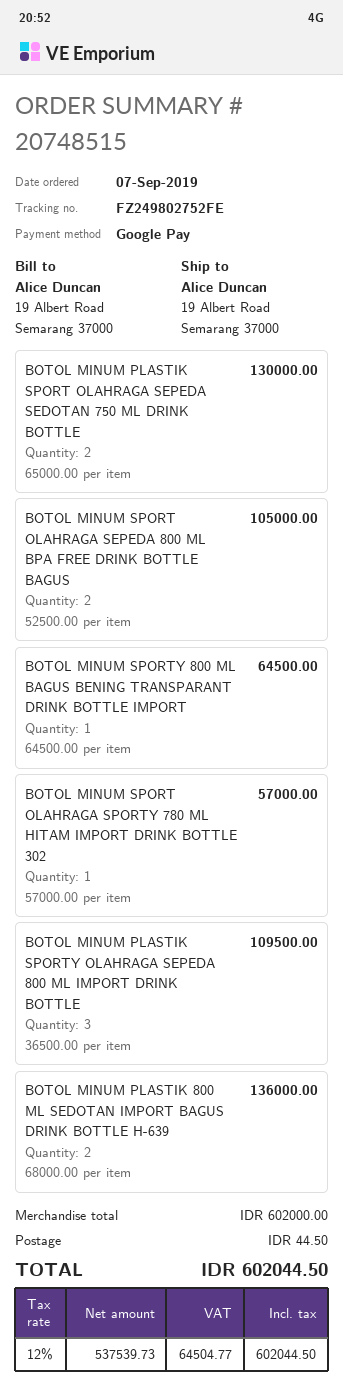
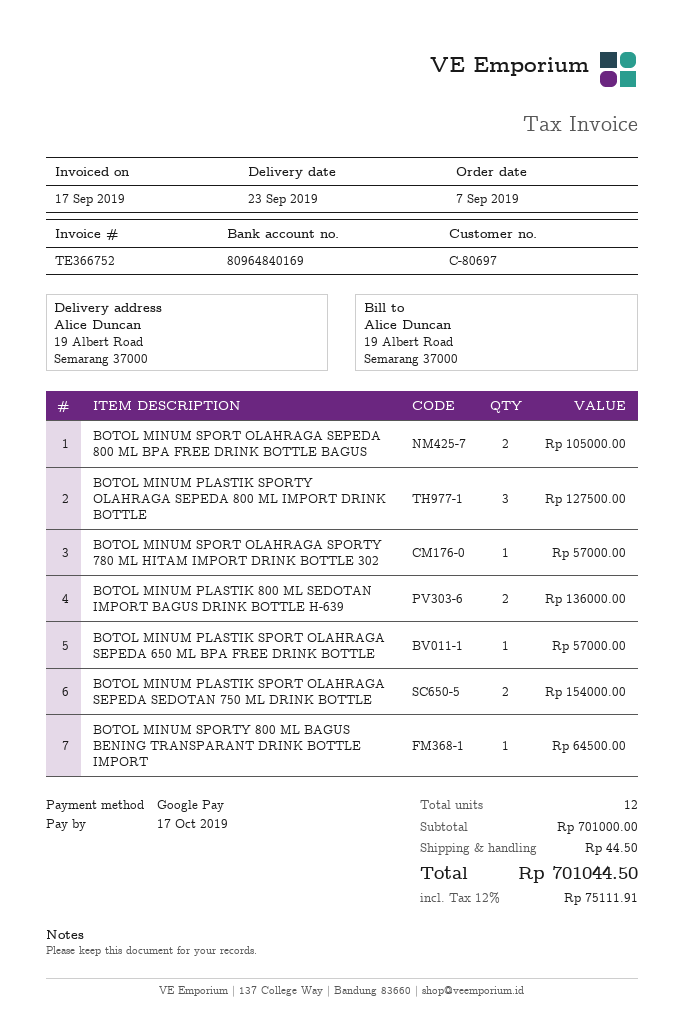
BOTOL MINUM PLASTIK SPORT OLAHRAGA SEPEDA SEDOTAN 750 ML DRINK BOTTLE: 2 for 130000.00 -> 2 for 154000.00
BOTOL MINUM PLASTIK SPORTY OLAHRAGA SEPEDA 800 ML IMPORT DRINK BOTTLE: 3 for 109500.00 -> 3 for 127500.00
BOTOL MINUM PLASTIK SPORT OLAHRAGA SEPEDA 650 ML BPA FREE DRINK BOTTLE: none -> 1 for 57000.00
subtotal: 602000.00 -> 701000.00
tax: 12% = 64504.77 -> 12% = 75111.91
total: 602044.50 -> 701044.50

